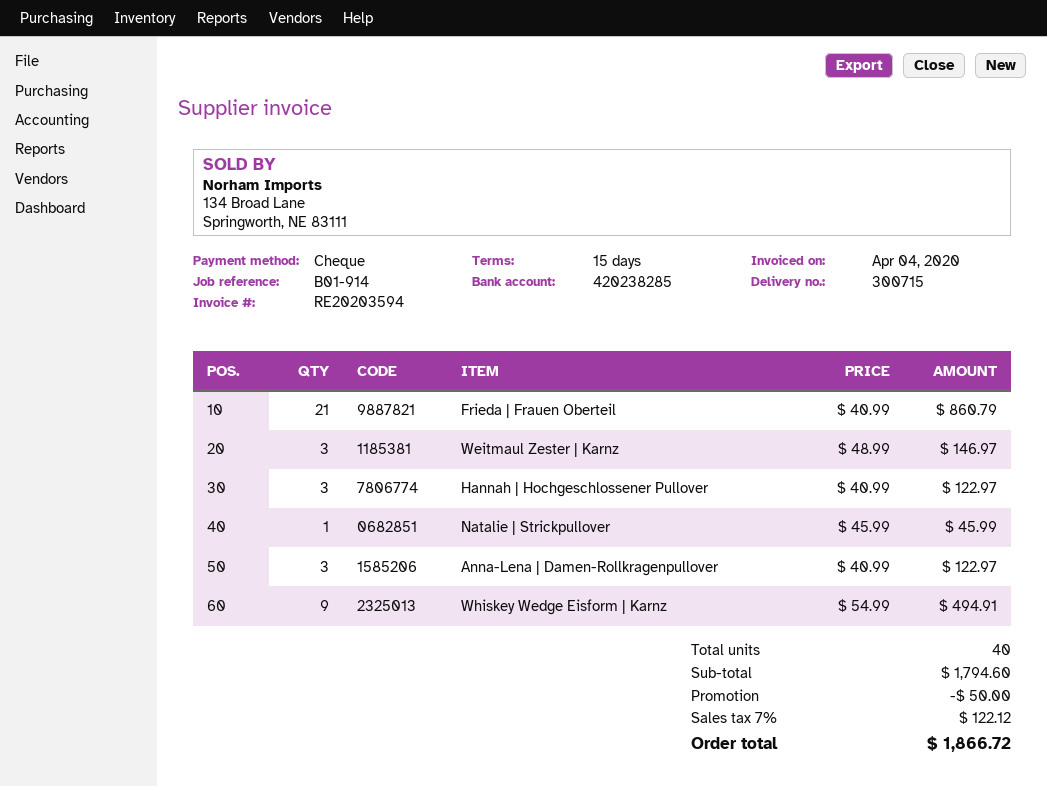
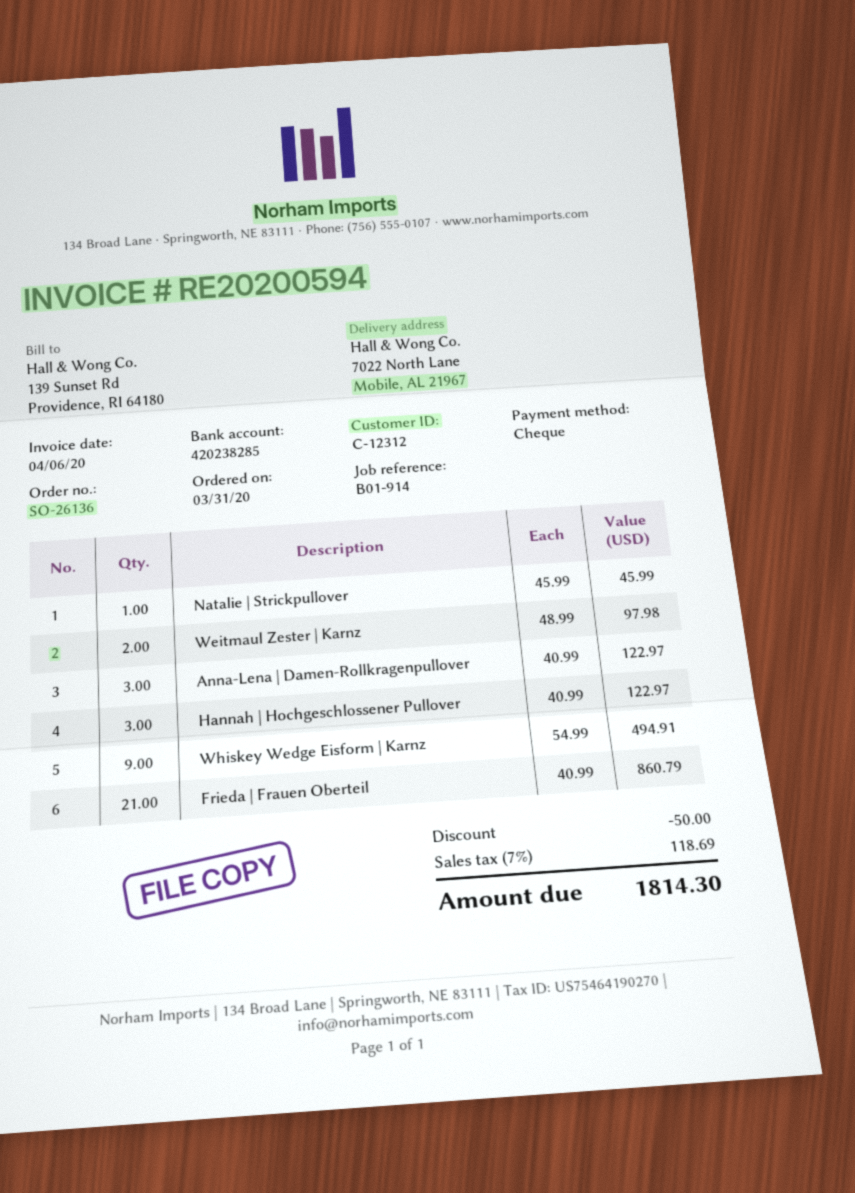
invoice number: RE20203594 -> RE20200594
invoice date: 2020-04-04 -> 2020-04-06
Weitmaul Zester | Karnz: 3 x 48.99 = 146.97 -> 2 x 48.99 = 97.98
tax: 7% = 122.12 -> 7% = 118.69
total: 1866.72 -> 1814.30

